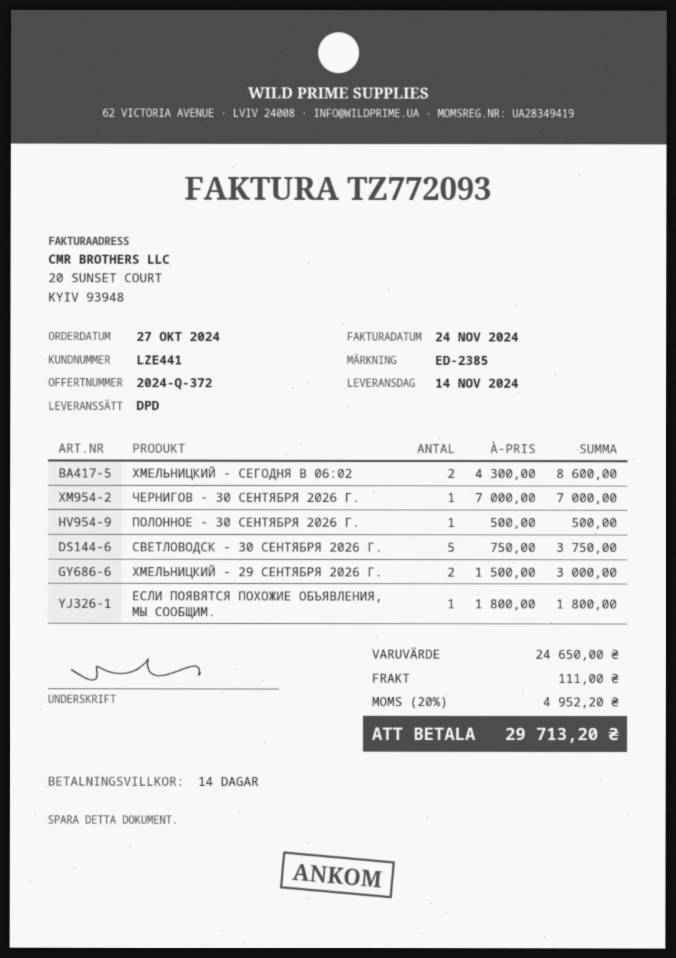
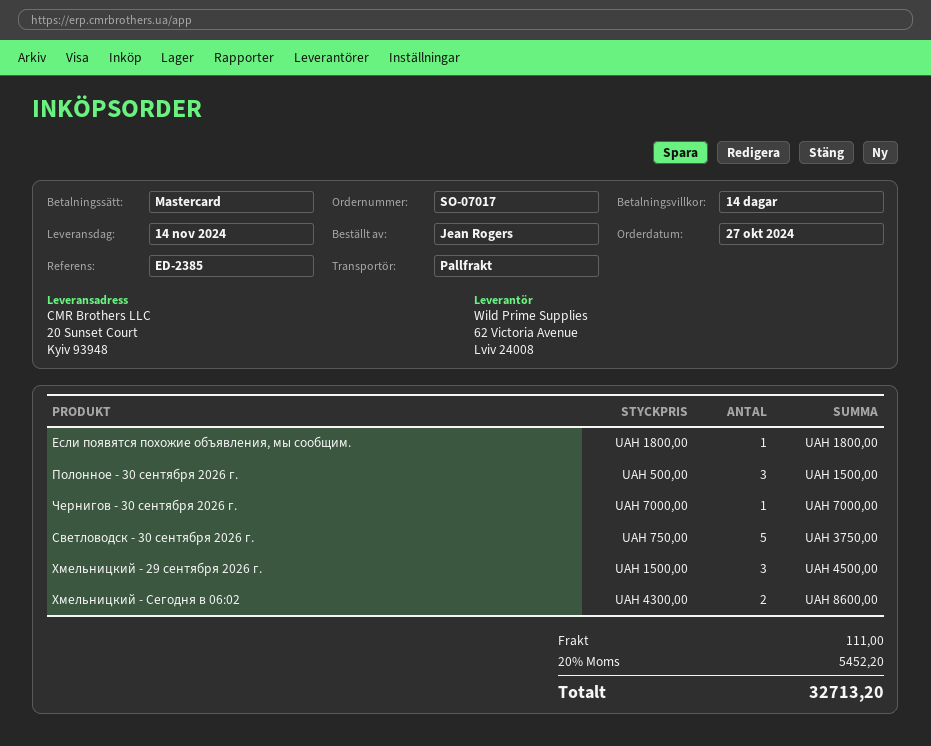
shipping method: DPD -> pallet freight
ПОЛОННОЕ - 30 СЕНТЯБРЯ 2026 Г.: 1 x 500.00 = 500.00 -> 3 x 500.00 = 1500.00
ХМЕЛЬНИЦКИЙ - 29 СЕНТЯБРЯ 2026 Г.: 2 x 1500.00 = 3000.00 -> 3 x 1500.00 = 4500.00
tax: 20% = 4952.20 -> 20% = 5452.20
total: 29713.20 -> 32713.20

